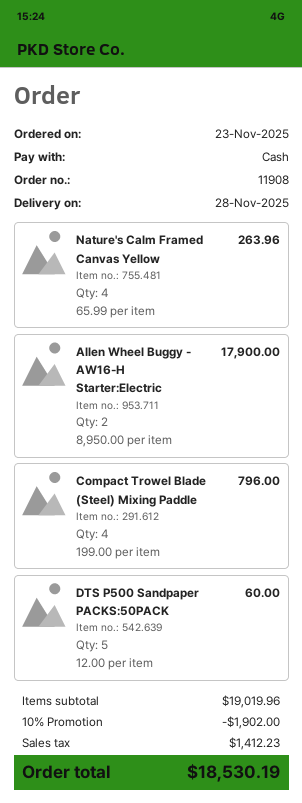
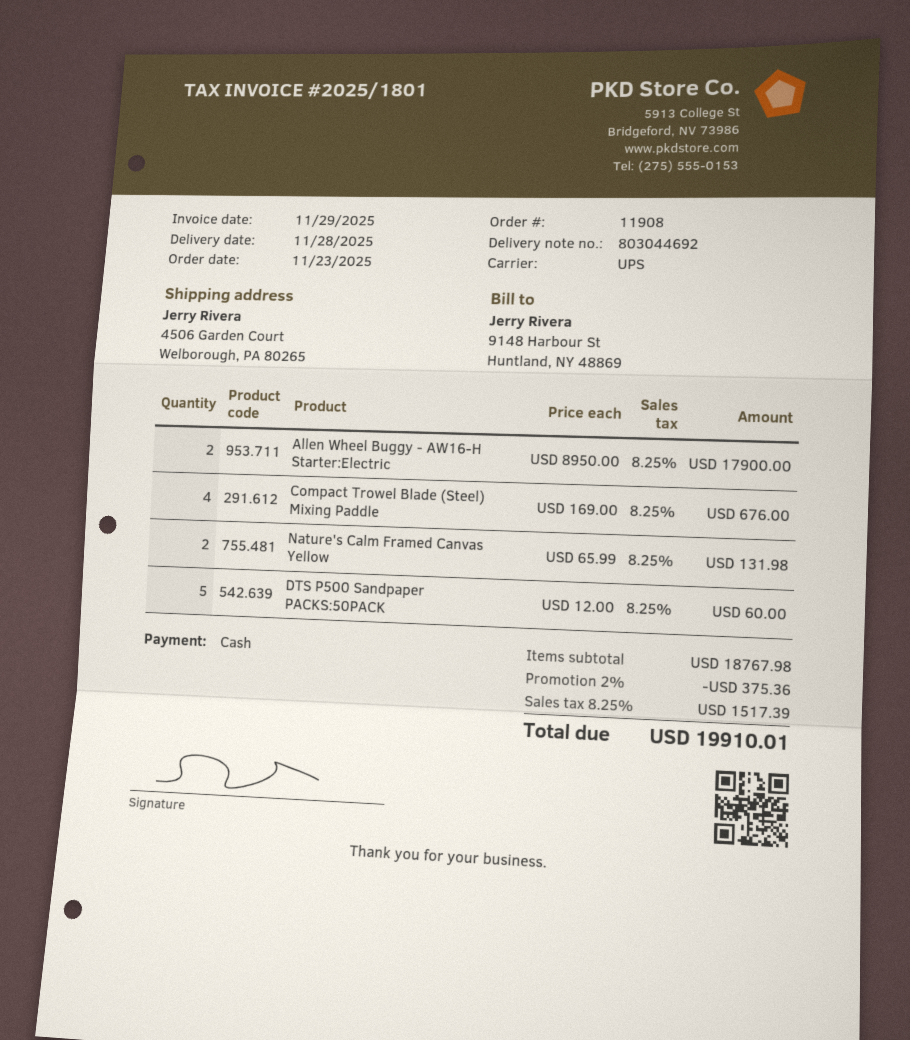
Nature's Calm Framed Canvas Yellow: 4 x 65.99 = 263.96 -> 2 x 65.99 = 131.98
Compact Trowel Blade (Steel) Mixing Paddle: 4 x 199.00 = 796.00 -> 4 x 169.00 = 676.00
subtotal: 19019.96 -> 18767.98
discount: 10% = 1902.00 -> 2% = 375.36
tax: 1412.23 -> 1517.39
total: 18530.19 -> 19910.01

